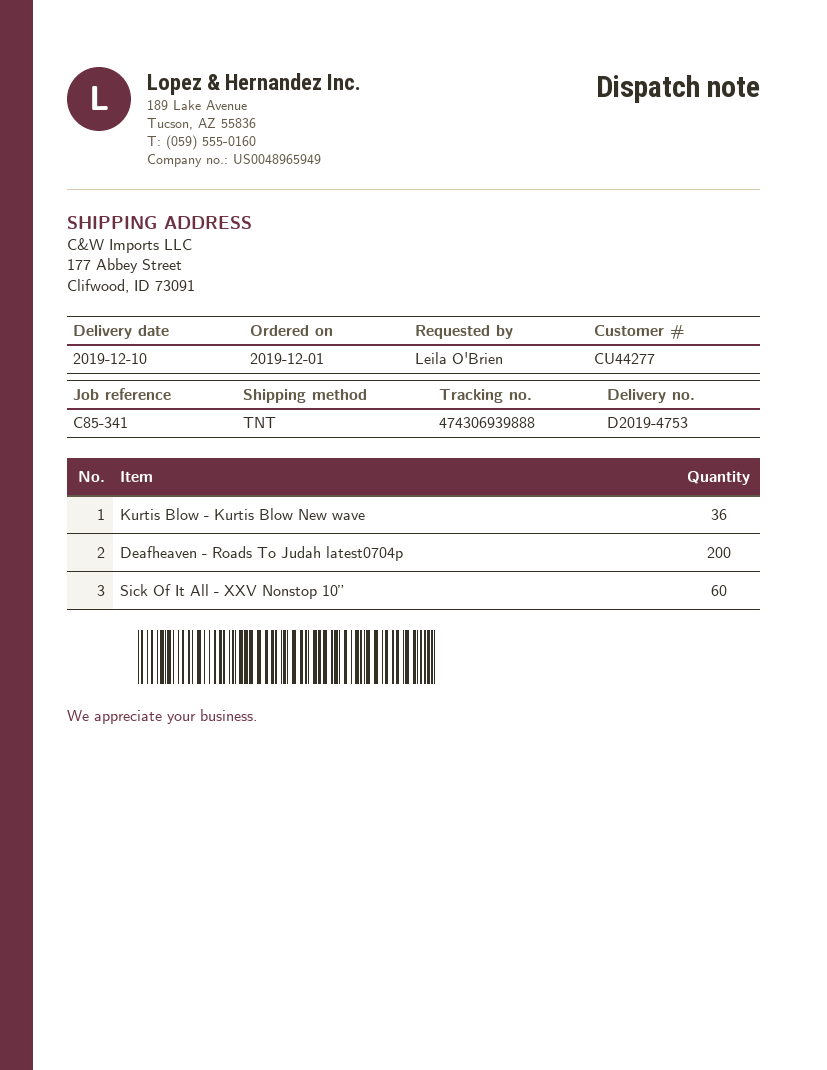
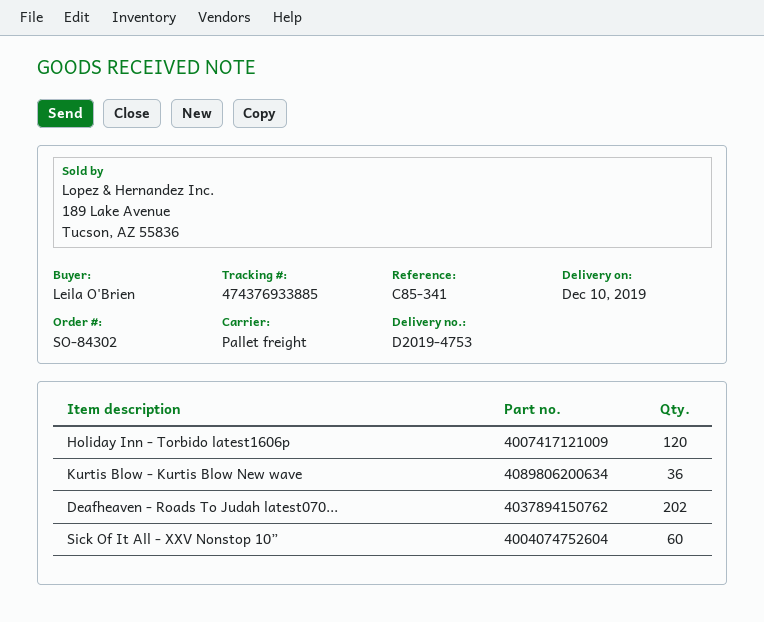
shipping method: TNT -> pallet freight
tracking number: 474306939888 -> 474376933885
Deafheaven - Roads To Judah latest0704p: 200 -> 202
Holiday Inn - Torbido latest1606p: none -> 120

